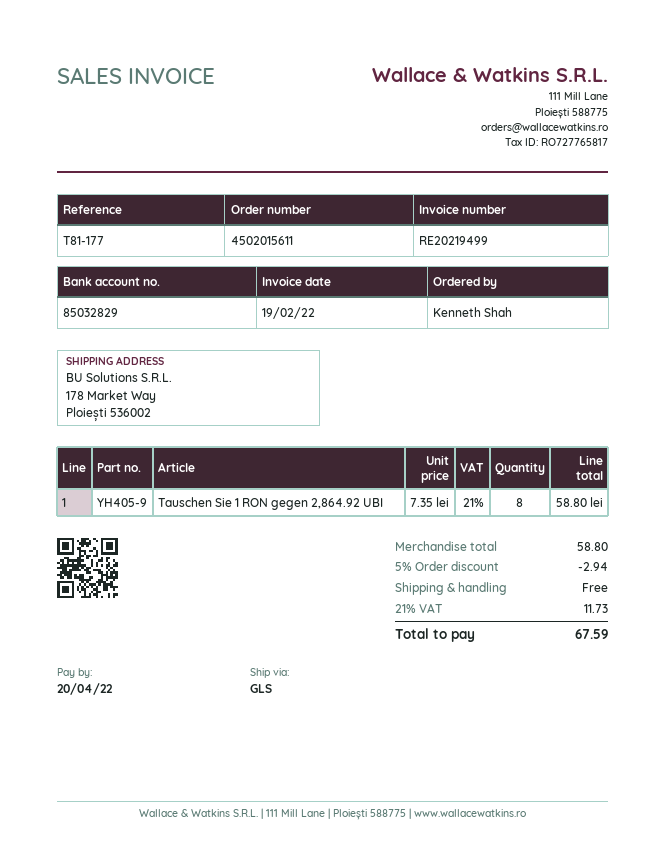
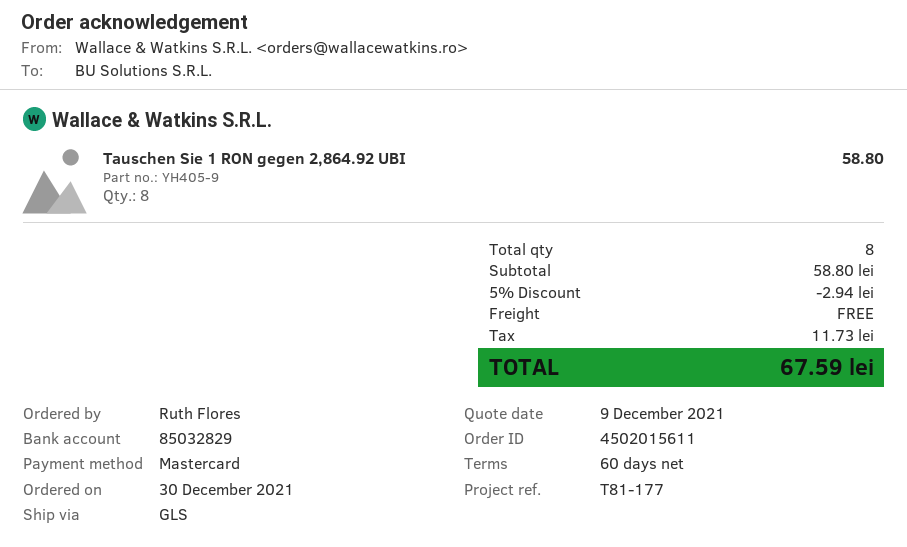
ordered by: Kenneth Shah -> Ruth Flores

